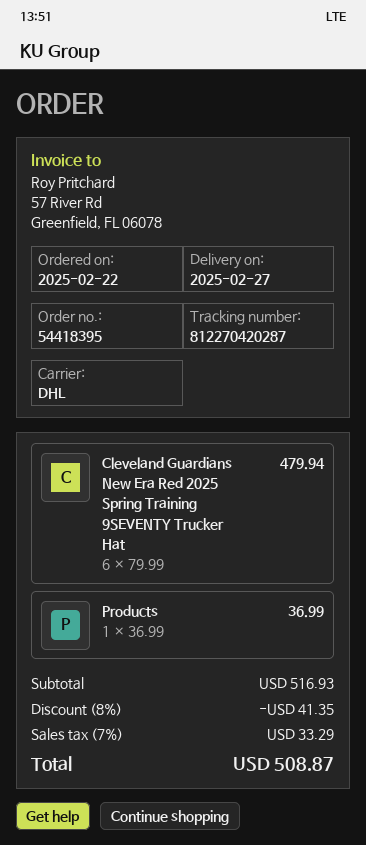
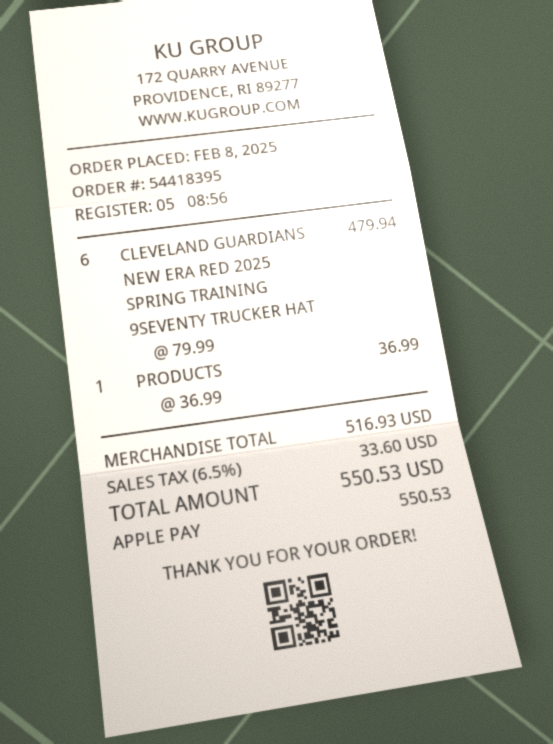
order date: 2025-02-22 -> 2025-02-08
discount: 8% = 41.35 -> none
tax: 7% = 33.29 -> 6.5% = 33.60
total: 508.87 -> 550.53

